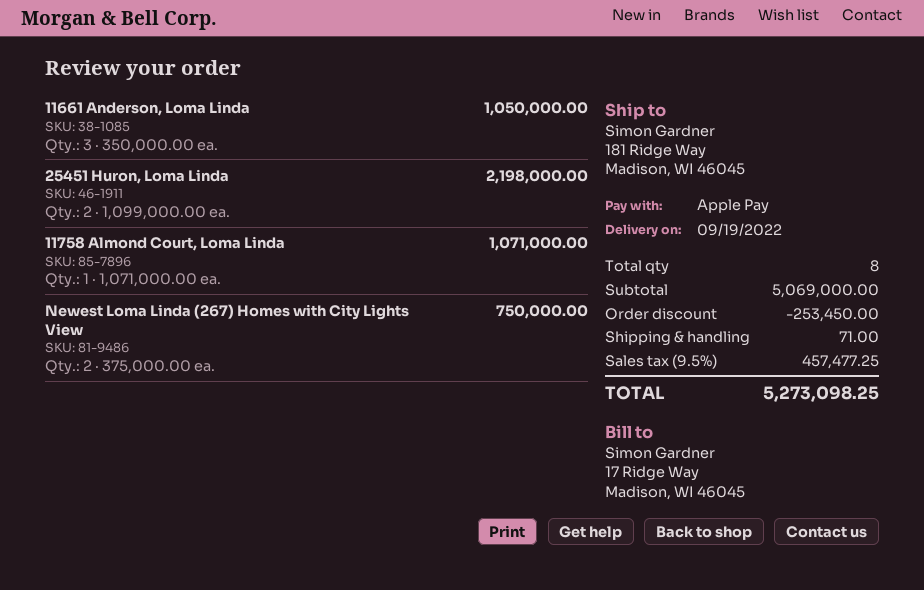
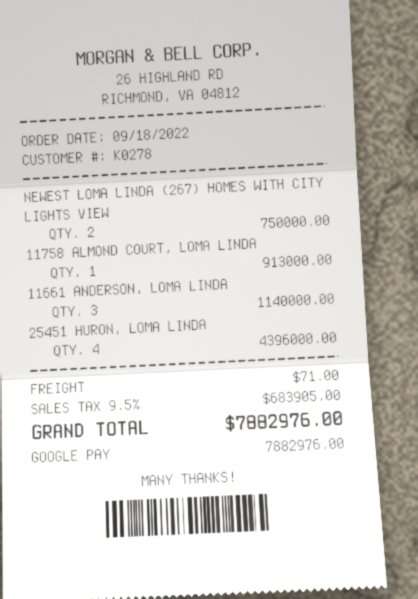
payment method: Apple Pay -> Google Pay
11661 Anderson, Loma Linda: 3 for 1050000.00 -> 3 for 1140000.00
25451 Huron, Loma Linda: 2 for 2198000.00 -> 4 for 4396000.00
11758 Almond Court, Loma Linda: 1 for 1071000.00 -> 1 for 913000.00
discount: 253450.00 -> none
tax: 9.5% = 457477.25 -> 9.5% = 683905.00
total: 5273098.25 -> 7882976.00

